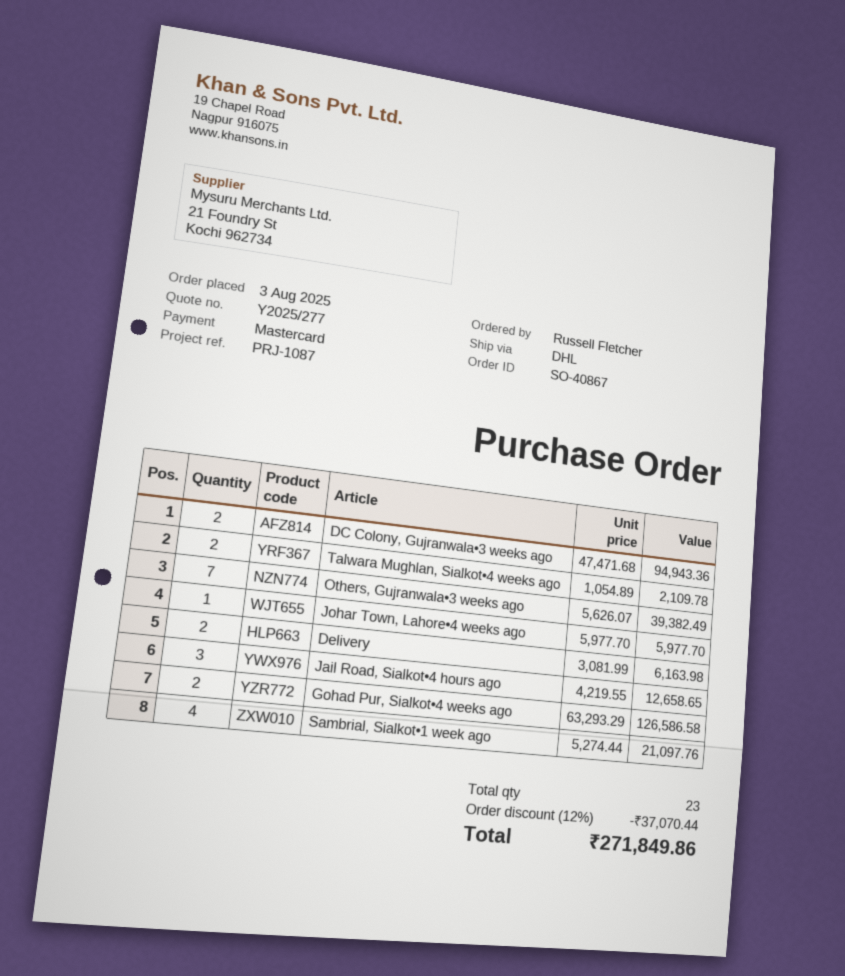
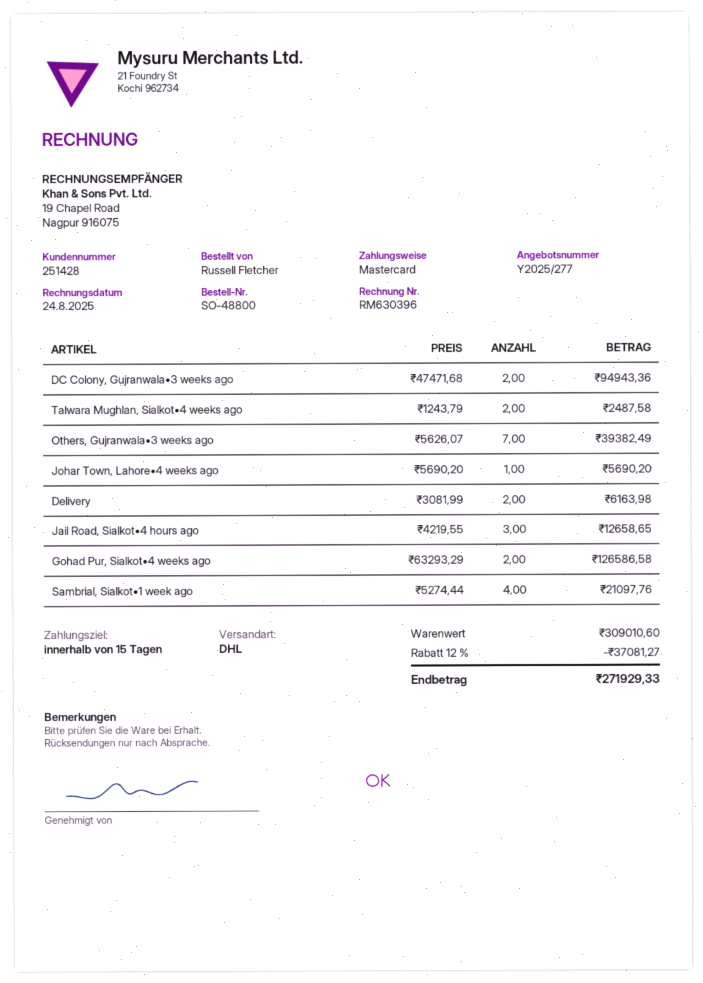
order number: SO-40867 -> SO-48800
Talwara Mughlan, Sialkot•4 weeks ago: 2 x 1054.89 = 2109.78 -> 2 x 1243.79 = 2487.58
Johar Town, Lahore•4 weeks ago: 1 x 5977.70 = 5977.70 -> 1 x 5690.20 = 5690.20
discount: 12% = 37070.44 -> 12% = 37081.27
total: 271849.86 -> 271929.33

